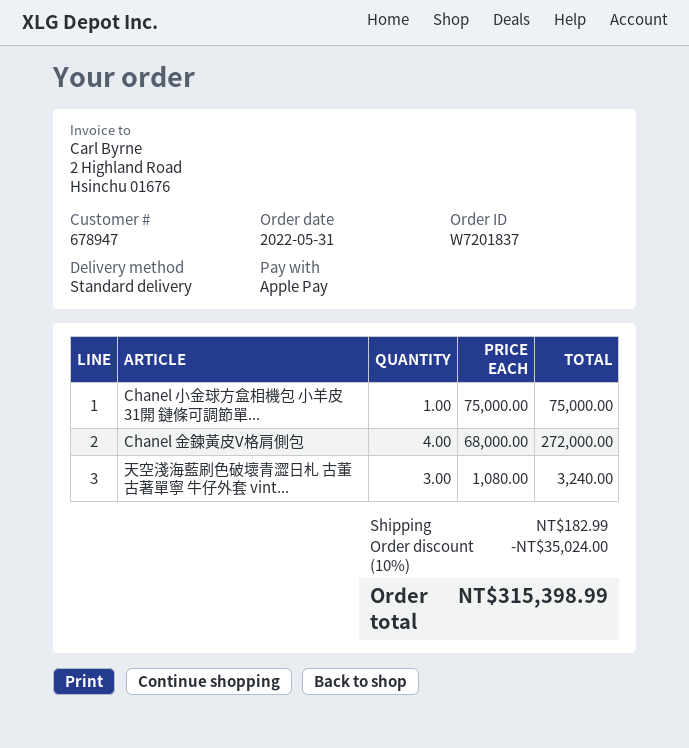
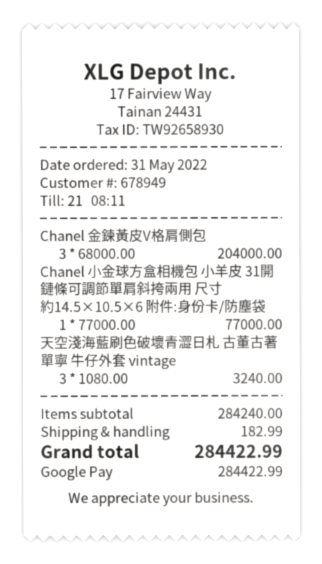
customer number: 678947 -> 678949
payment method: Apple Pay -> Google Pay
Chanel 小金球方盒相機包 小羊皮 31開 鏈條可調節單...: 1 x 75000.00 = 75000.00 -> 1 x 77000.00 = 77000.00
Chanel 金鍊黃皮V格肩側包: 4 x 68000.00 = 272000.00 -> 3 x 68000.00 = 204000.00
discount: 10% = 35024.00 -> none
total: 315398.99 -> 284422.99

